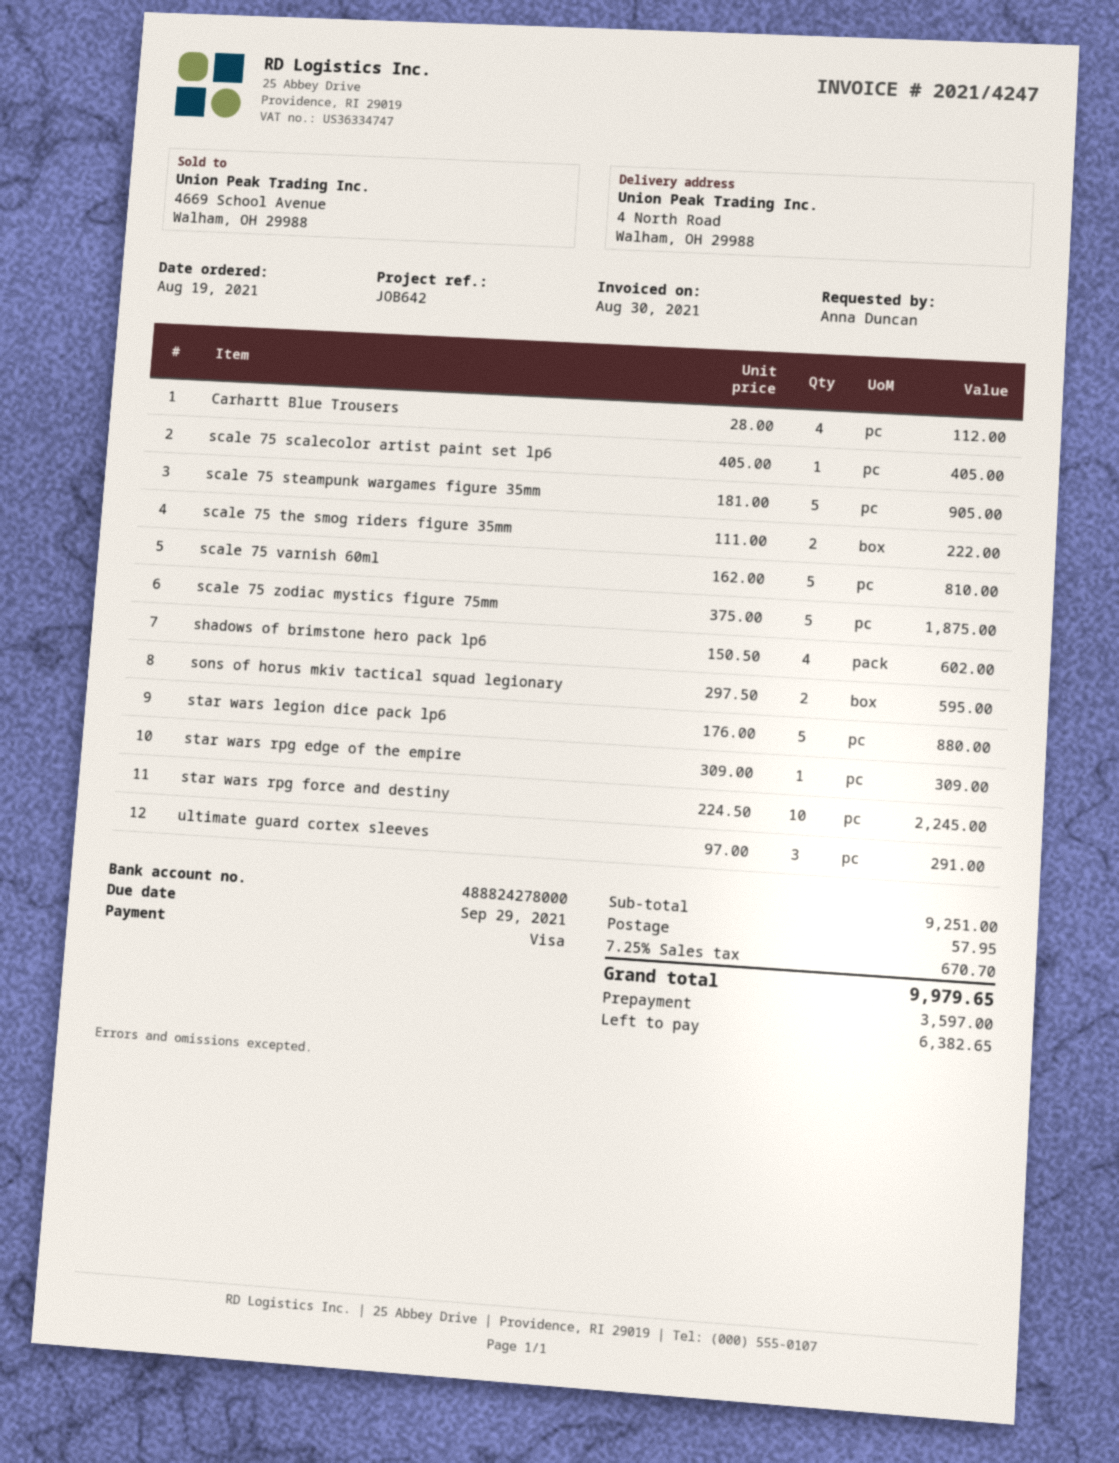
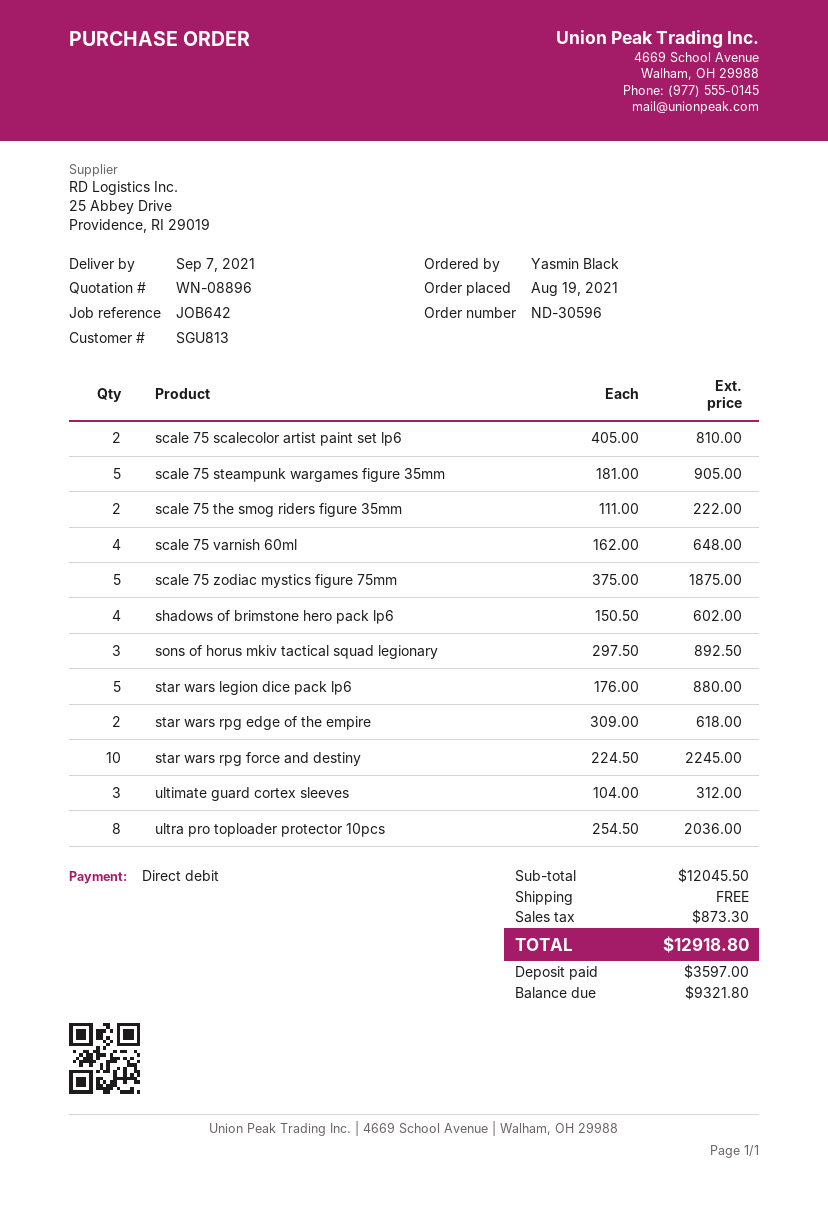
ordered by: Anna Duncan -> Yasmin Black
payment method: Visa -> direct debit
Carhartt Blue Trousers: 4 x 28.00 = 112.00 -> none
scale 75 scalecolor artist paint set lp6: 1 x 405.00 = 405.00 -> 2 x 405.00 = 810.00
scale 75 varnish 60ml: 5 x 162.00 = 810.00 -> 4 x 162.00 = 648.00
sons of horus mkiv tactical squad legionary: 2 x 297.50 = 595.00 -> 3 x 297.50 = 892.50
star wars rpg edge of the empire: 1 x 309.00 = 309.00 -> 2 x 309.00 = 618.00
ultimate guard cortex sleeves: 3 x 97.00 = 291.00 -> 3 x 104.00 = 312.00
ultra pro toploader protector 10pcs: none -> 8 x 254.50 = 2036.00
subtotal: 9251.00 -> 12045.50
shipping: 57.95 -> 0.00
tax: 670.70 -> 873.30
total: 9979.65 -> 12918.80
balance: 6382.65 -> 9321.80

